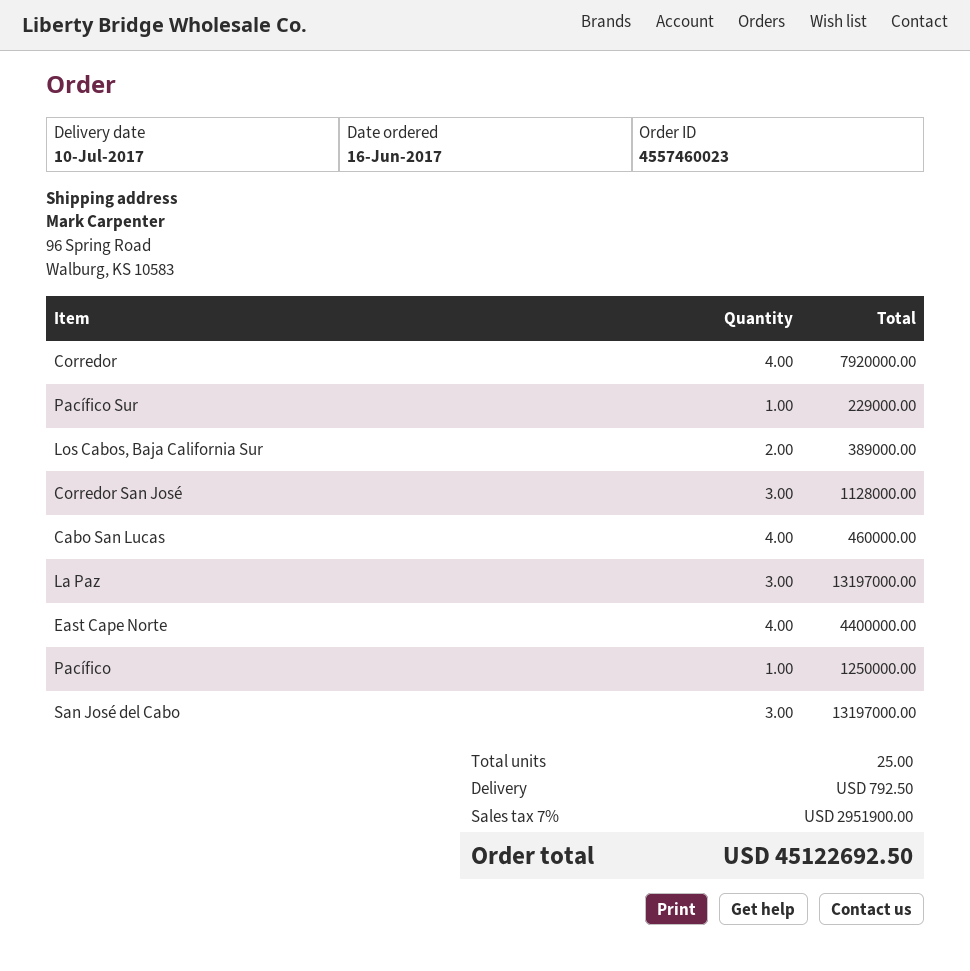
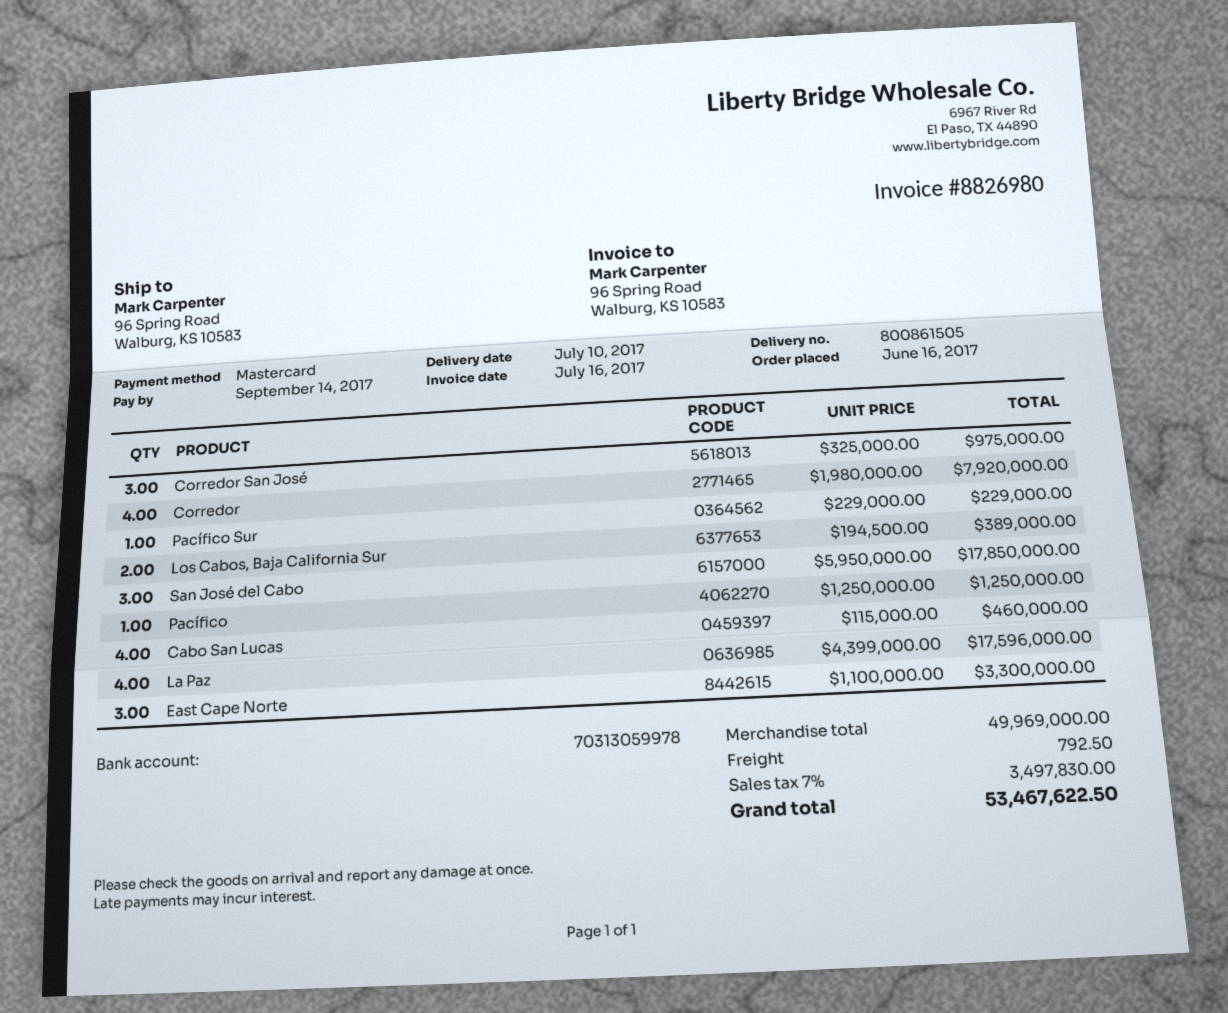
Corredor San José: 3 for 1128000.00 -> 3 for 975000.00
La Paz: 3 for 13197000.00 -> 4 for 17596000.00
East Cape Norte: 4 for 4400000.00 -> 3 for 3300000.00
San José del Cabo: 3 for 13197000.00 -> 3 for 17850000.00
tax: 7% = 2951900.00 -> 7% = 3497830.00
total: 45122692.50 -> 53467622.50

